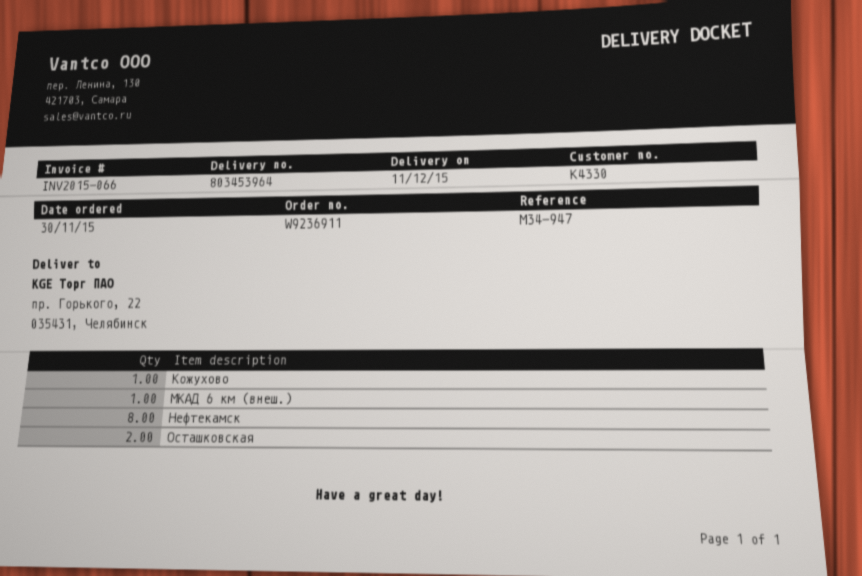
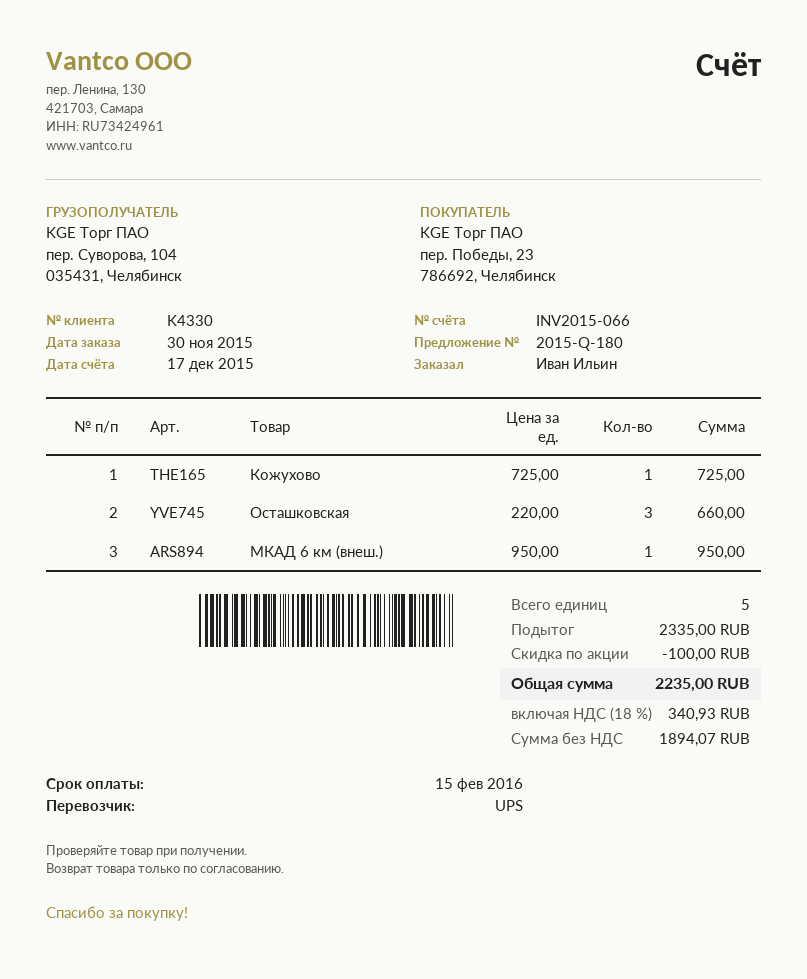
ship to: пр. Горького, 22, 035431, Челябинск -> пер. Суворова, 104, 035431, Челябинск
Нефтекамск: 8 -> none
Осташковская: 2 -> 3

